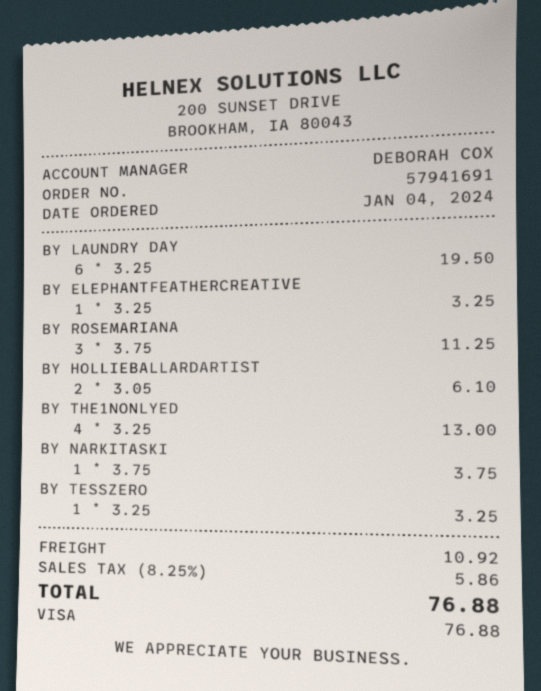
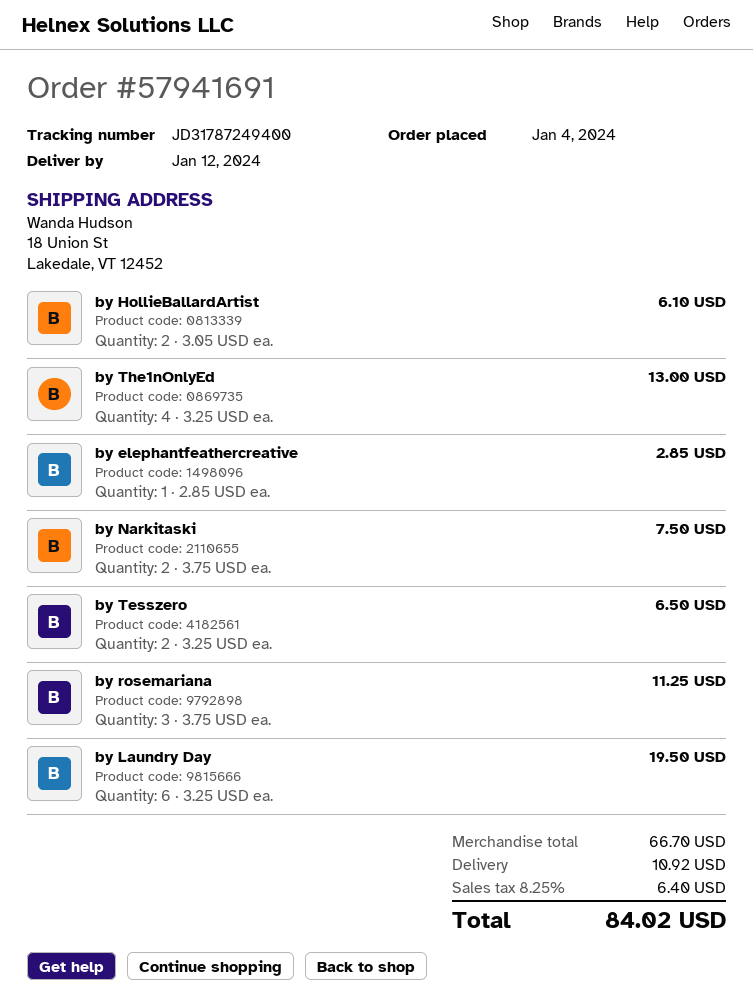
BY ELEPHANTFEATHERCREATIVE: 1 x 3.25 = 3.25 -> 1 x 2.85 = 2.85
BY NARKITASKI: 1 x 3.75 = 3.75 -> 2 x 3.75 = 7.50
BY TESSZERO: 1 x 3.25 = 3.25 -> 2 x 3.25 = 6.50
tax: 8.25% = 5.86 -> 8.25% = 6.40
total: 76.88 -> 84.02

